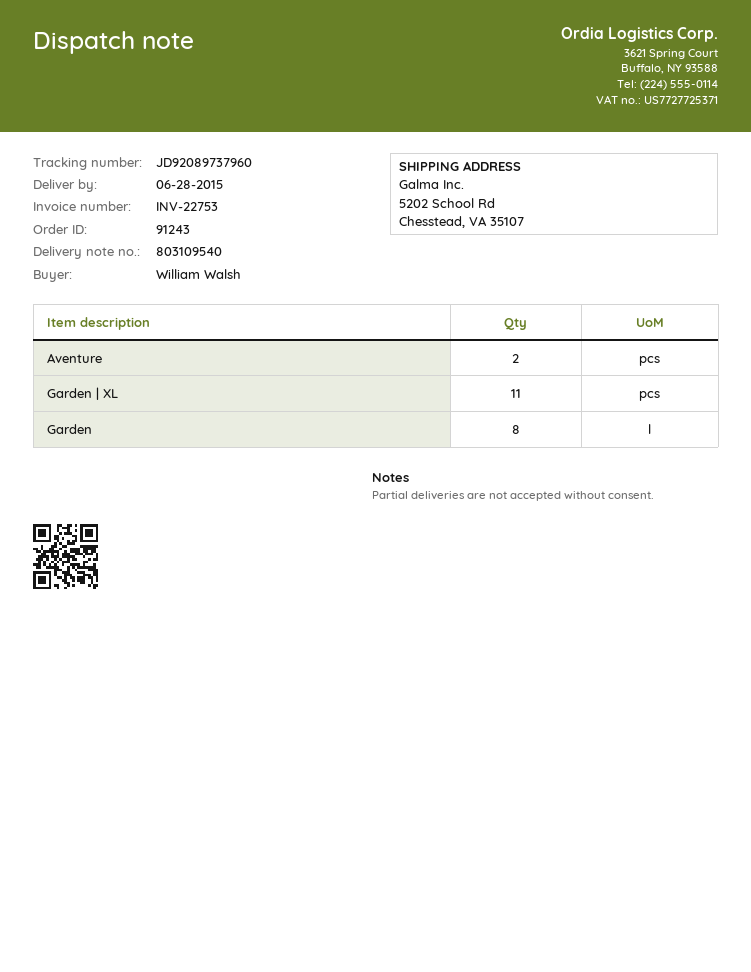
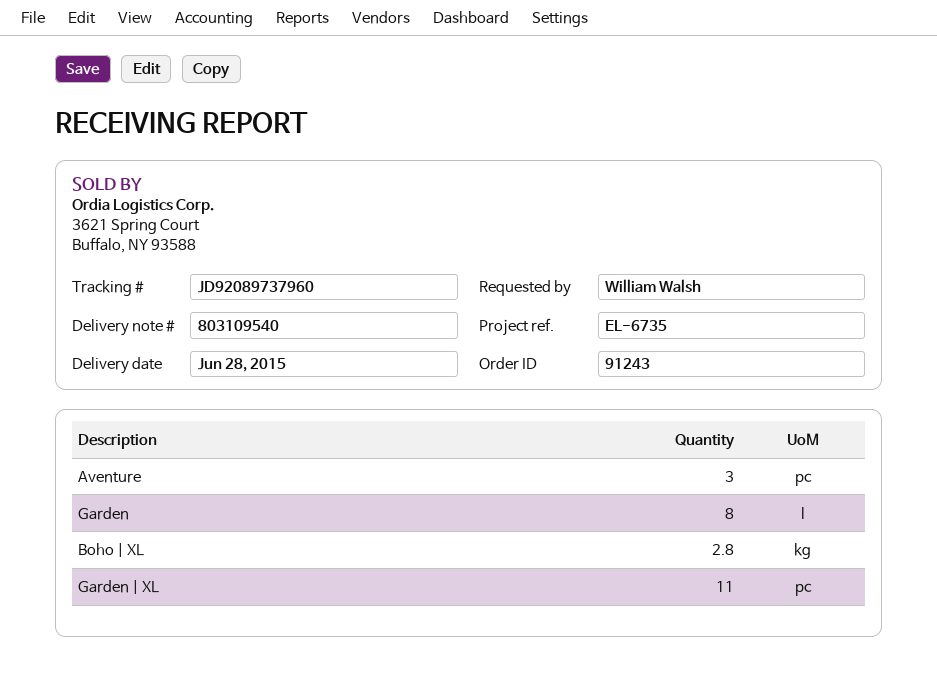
Aventure: 2 -> 3
Boho | XL: none -> 2.8

